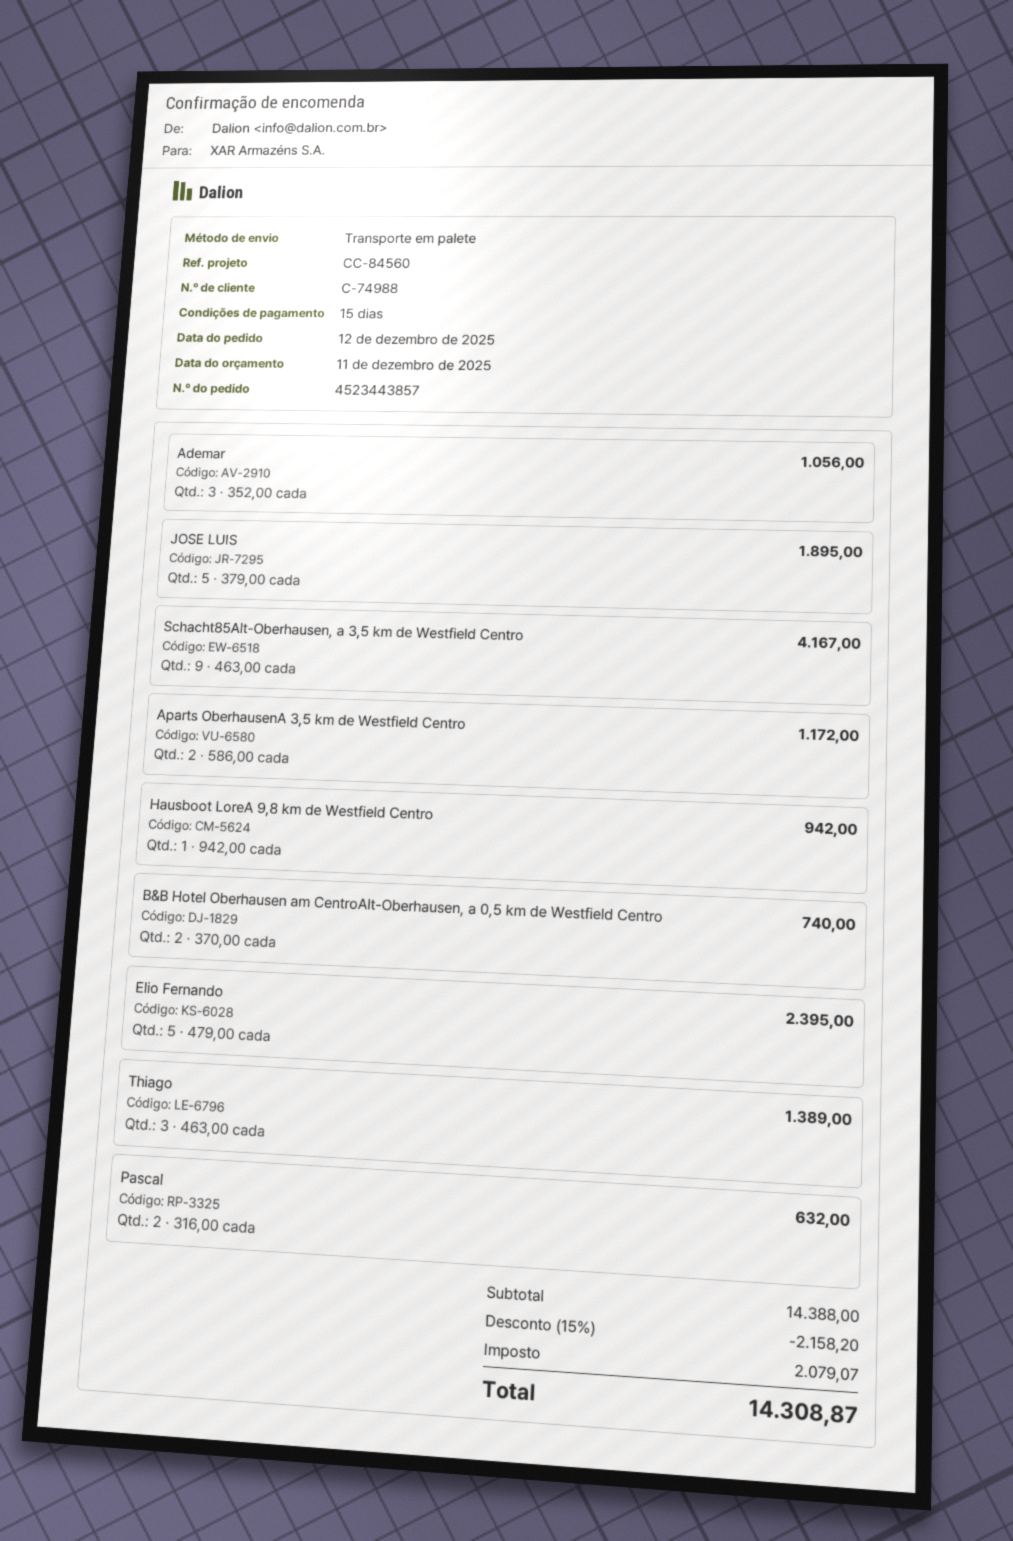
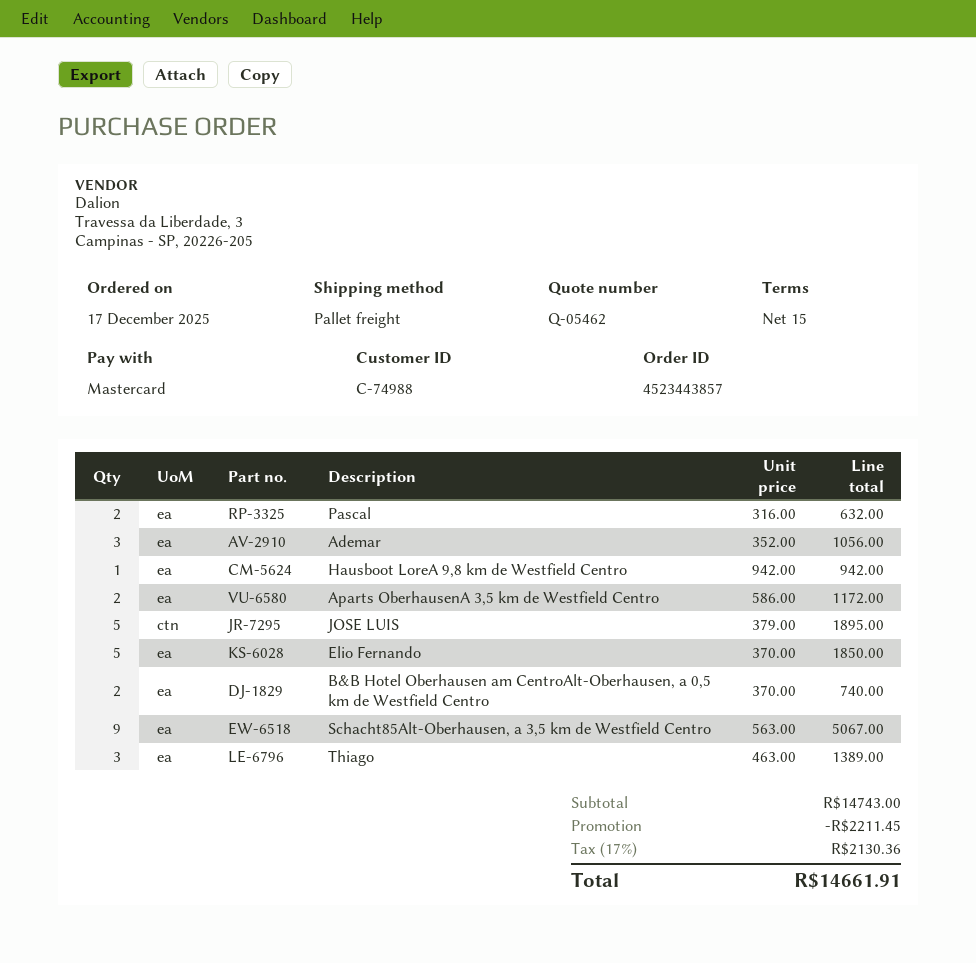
order date: 2025-12-12 -> 2025-12-17
Schacht85Alt-Oberhausen, a 3,5 km de Westfield Centro: 9 x 463.00 = 4167.00 -> 9 x 563.00 = 5067.00
Elio Fernando: 5 x 479.00 = 2395.00 -> 5 x 370.00 = 1850.00
subtotal: 14388.00 -> 14743.00
discount: 2158.20 -> 2211.45
tax: 2079.07 -> 2130.36
total: 14308.87 -> 14661.91

